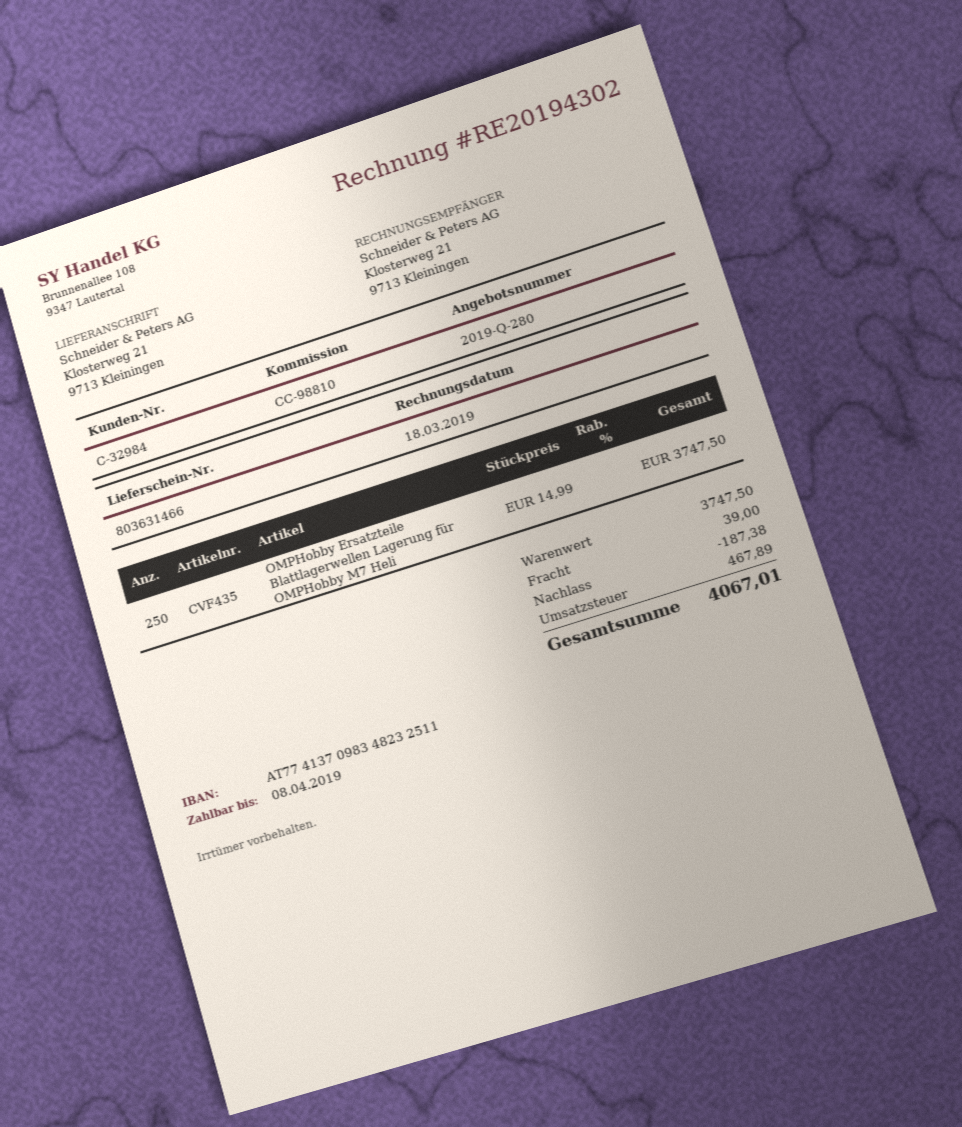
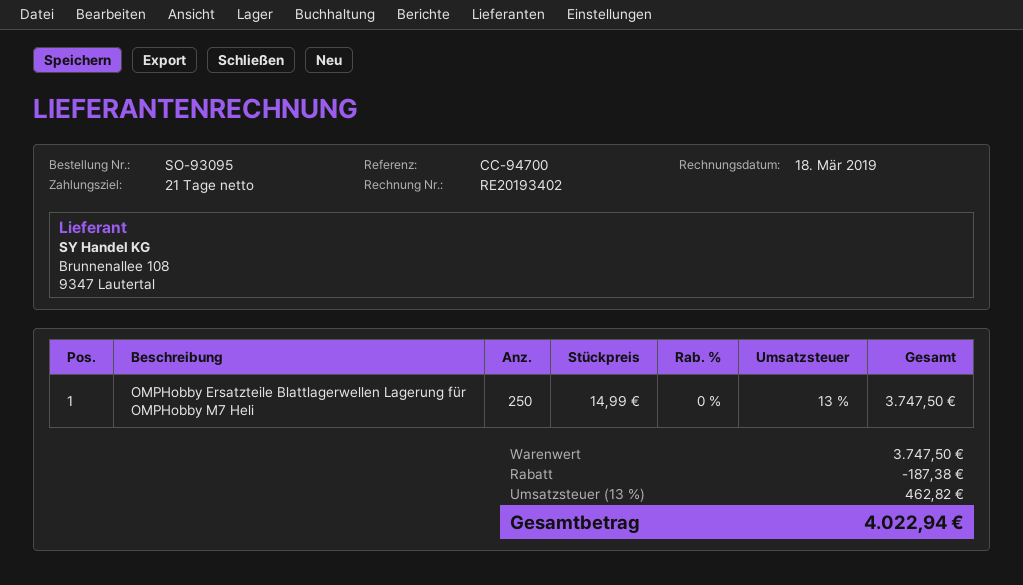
invoice number: RE20194302 -> RE20193402
reference: CC-98810 -> CC-94700
shipping: 39.00 -> none
tax: 467.89 -> 462.82
total: 4067.01 -> 4022.94

